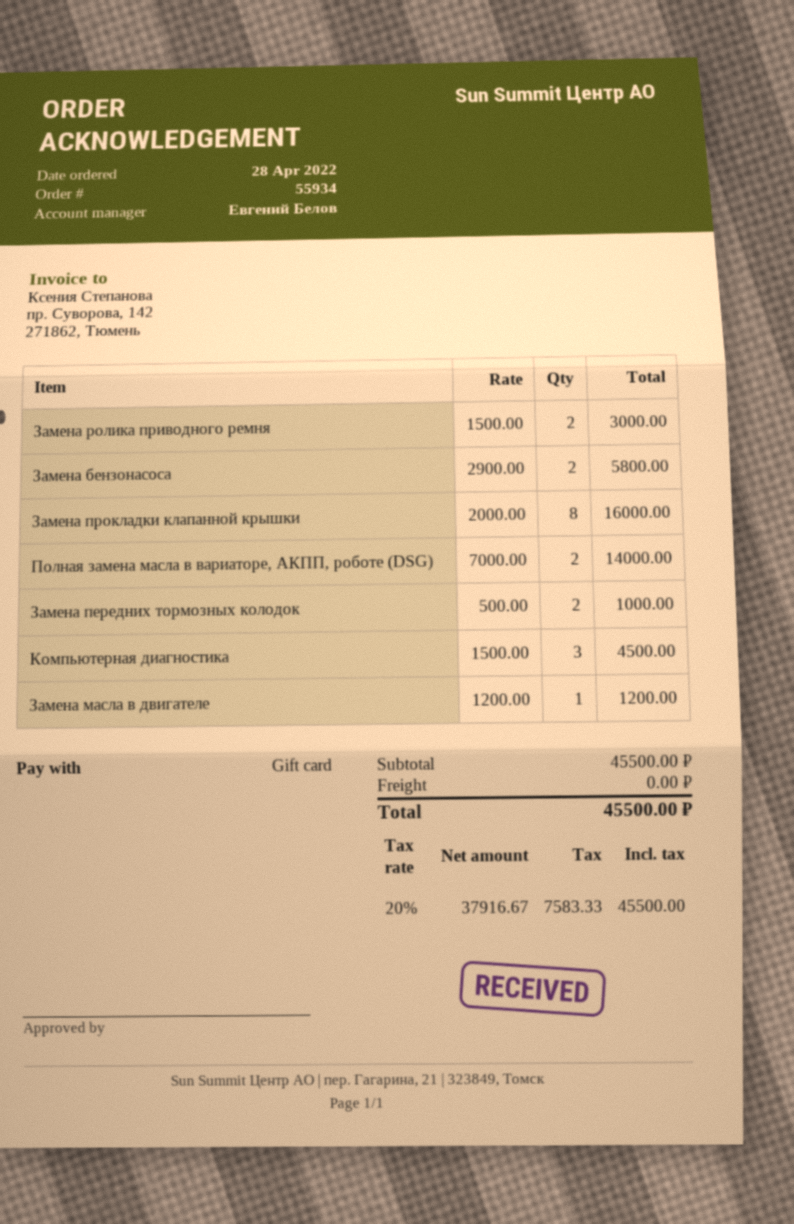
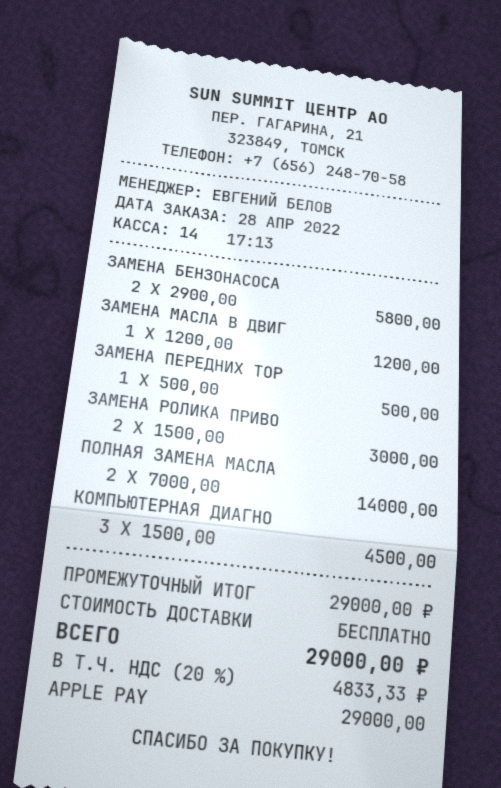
payment method: gift card -> Apple Pay
Замена прокладки клапанной крышки: 8 x 2000.00 = 16000.00 -> none
Замена передних тормозных колодок: 2 x 500.00 = 1000.00 -> 1 x 500.00 = 500.00
subtotal: 45500.00 -> 29000.00
tax: 20% = 7583.33 -> 20% = 4833.33
total: 45500.00 -> 29000.00

